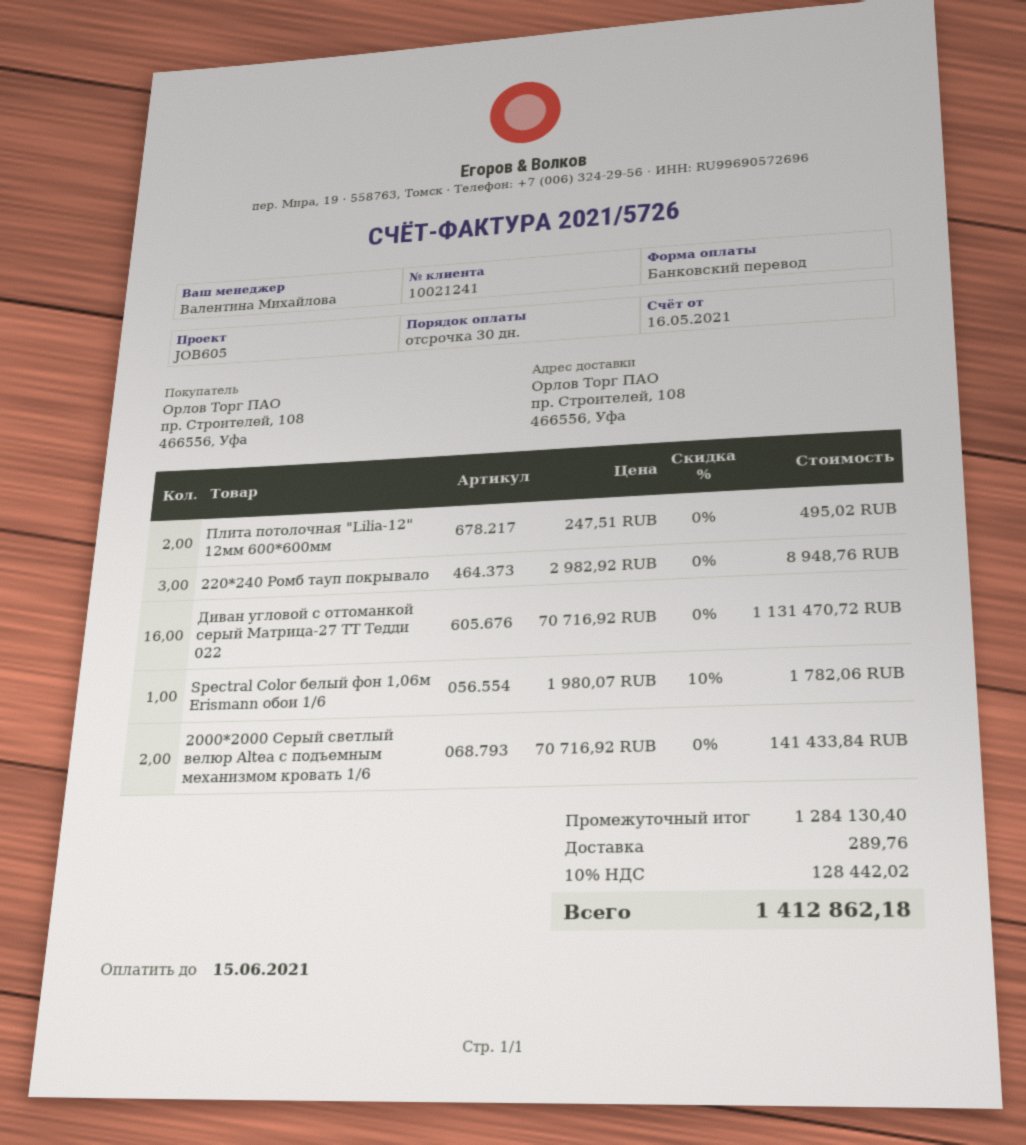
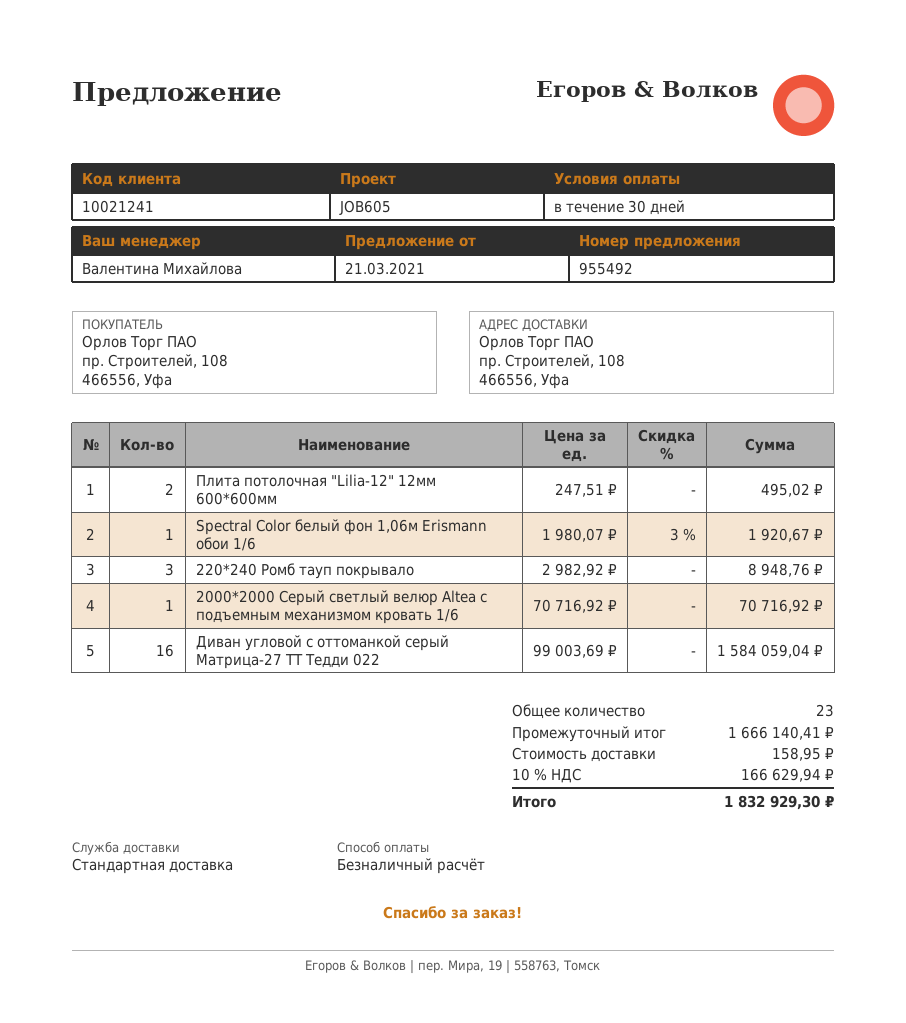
Диван угловой с оттоманкой серый Матрица-27 ТТ Тедди 022: 16 x 70716.92 = 1131470.72 -> 16 x 99003.69 = 1584059.04
Spectral Color белый фон 1,06м Erismann обои 1/6: 1 x 1980.07 - 10% = 1782.06 -> 1 x 1980.07 - 3% = 1920.67
2000*2000 Серый светлый велюр Altea с подъемным механизмом кровать 1/6: 2 x 70716.92 = 141433.84 -> 1 x 70716.92 = 70716.92
subtotal: 1284130.40 -> 1666140.41
shipping: 289.76 -> 158.95
tax: 10% = 128442.02 -> 10% = 166629.94
total: 1412862.18 -> 1832929.30

